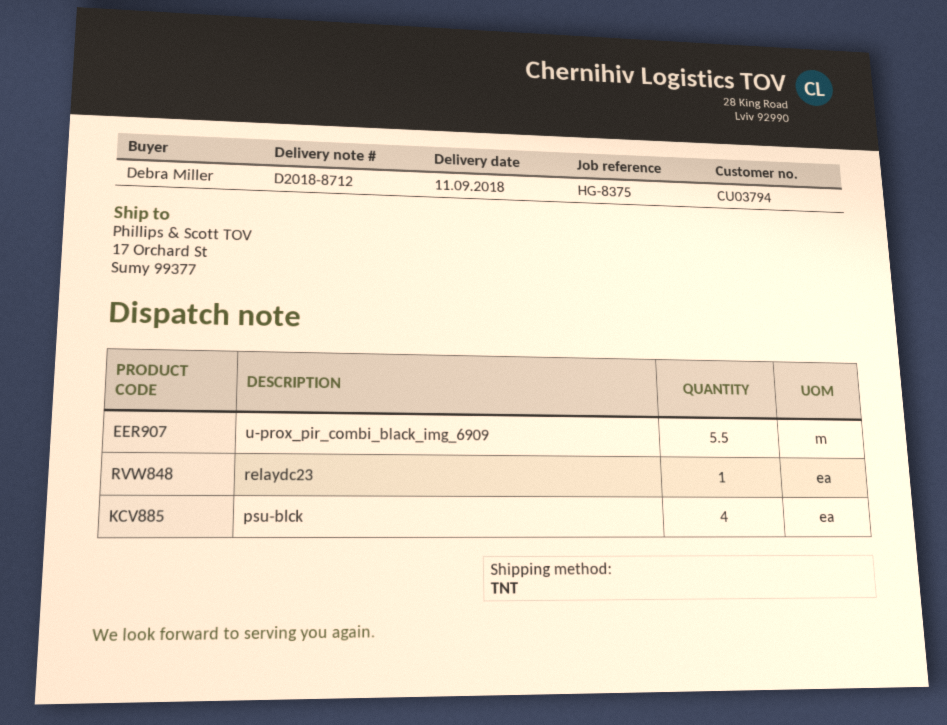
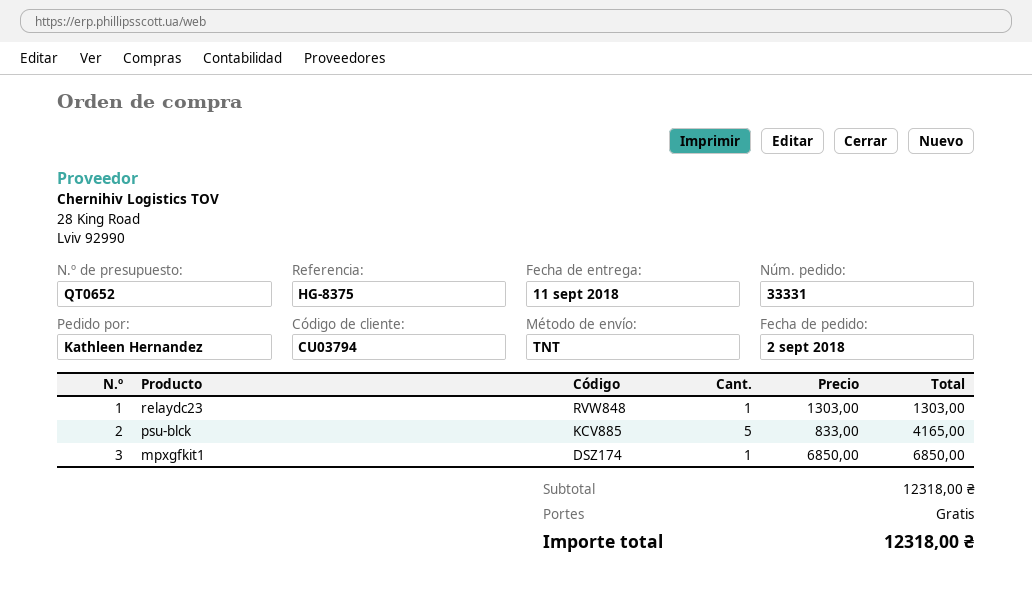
ordered by: Debra Miller -> Kathleen Hernandez
u-prox_pir_combi_black_img_6909: 5.5 -> none
psu-blck: 4 -> 5
mpxgfkit1: none -> 1

